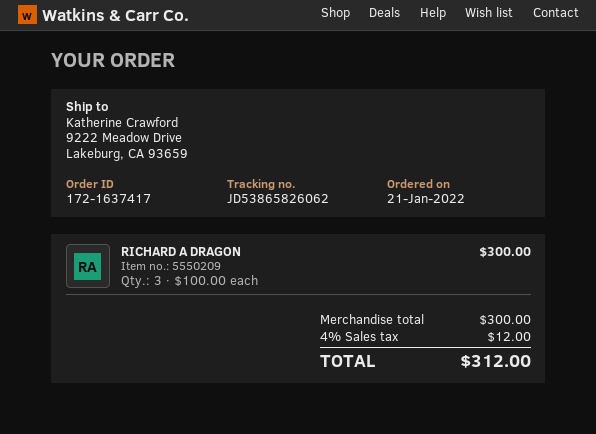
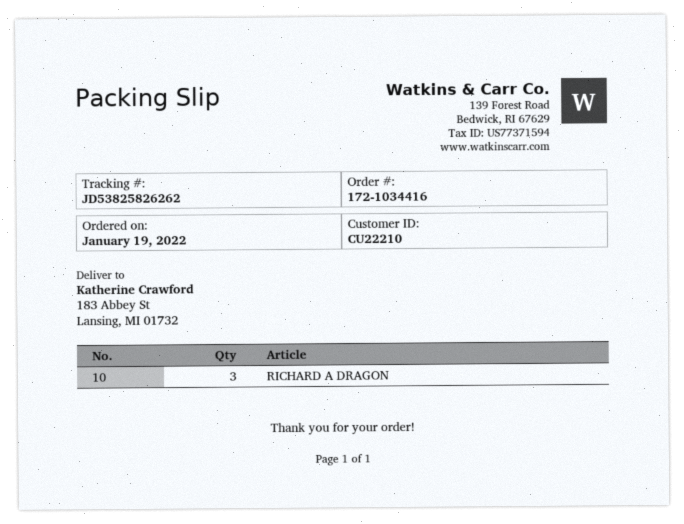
order number: 172-1637417 -> 172-1034416
order date: 2022-01-21 -> 2022-01-19
tracking number: JD53865826062 -> JD53825826262
ship to: 9222 Meadow Drive, Lakeburg, CA 93659 -> 183 Abbey St, Lansing, MI 01732

